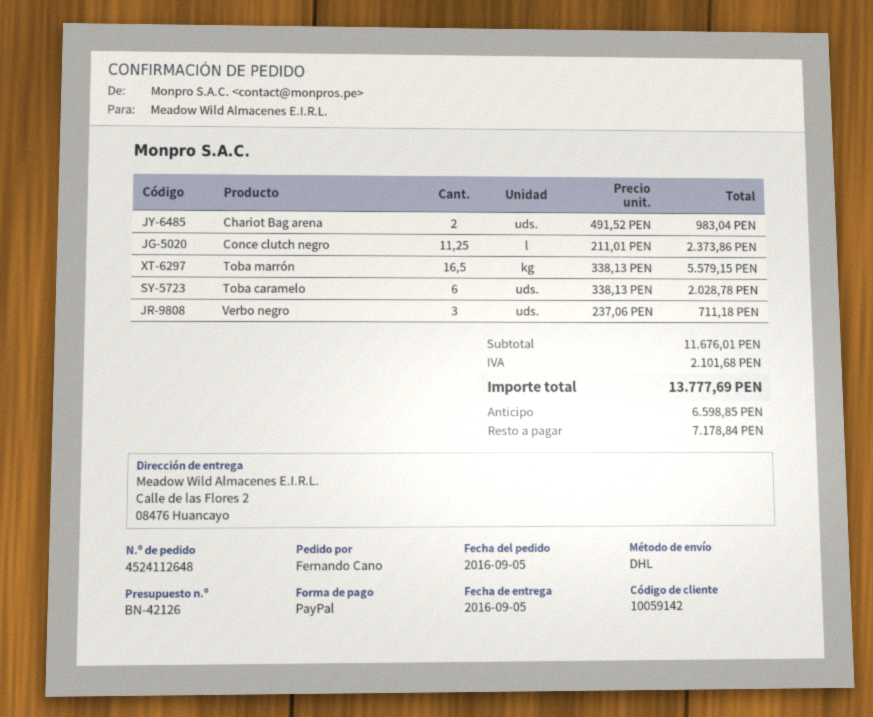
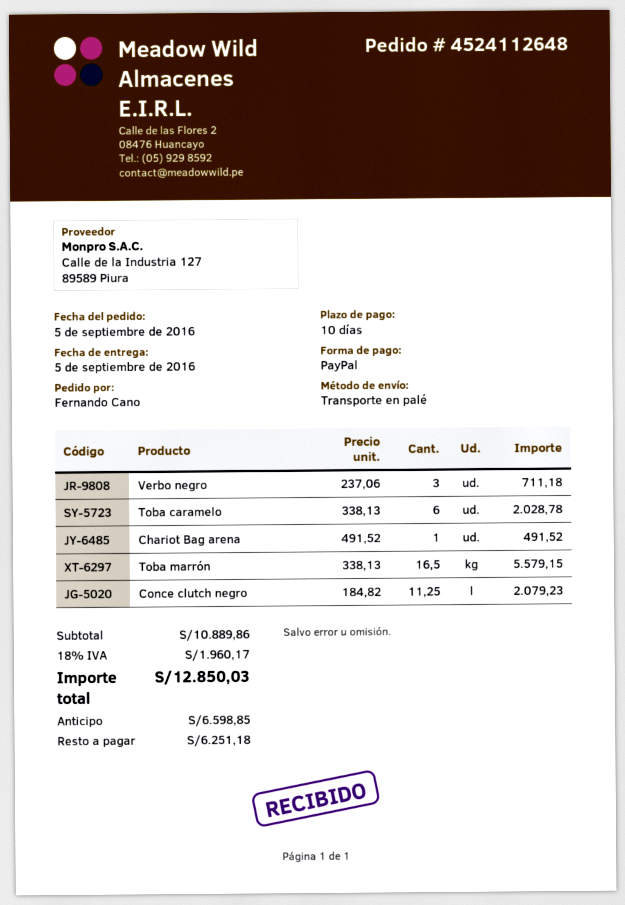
shipping method: DHL -> pallet freight
Chariot Bag arena: 2 x 491.52 = 983.04 -> 1 x 491.52 = 491.52
Conce clutch negro: 11.25 x 211.01 = 2373.86 -> 11.25 x 184.82 = 2079.23
subtotal: 11676.01 -> 10889.86
tax: 2101.68 -> 1960.17
total: 13777.69 -> 12850.03
balance: 7178.84 -> 6251.18

